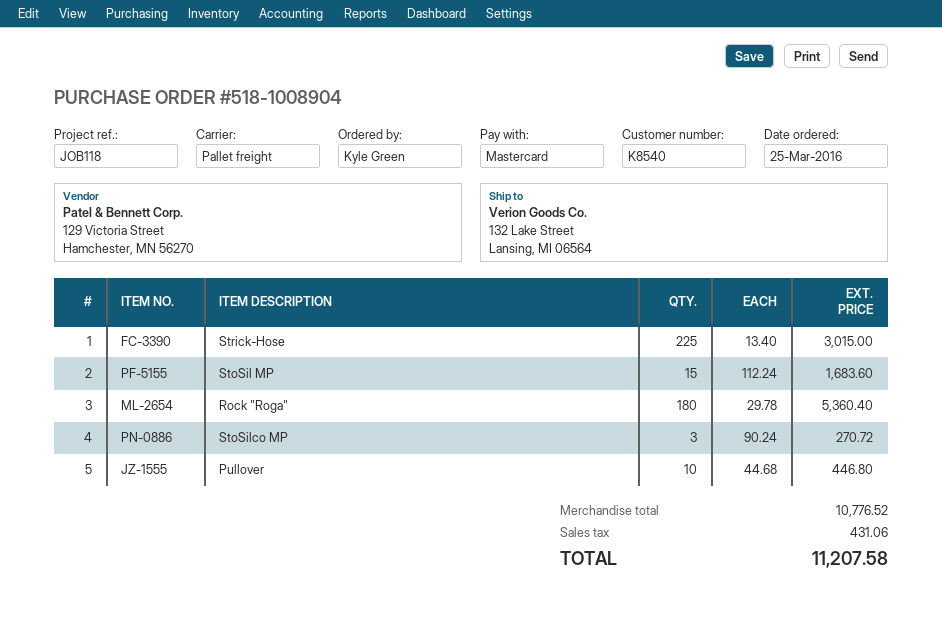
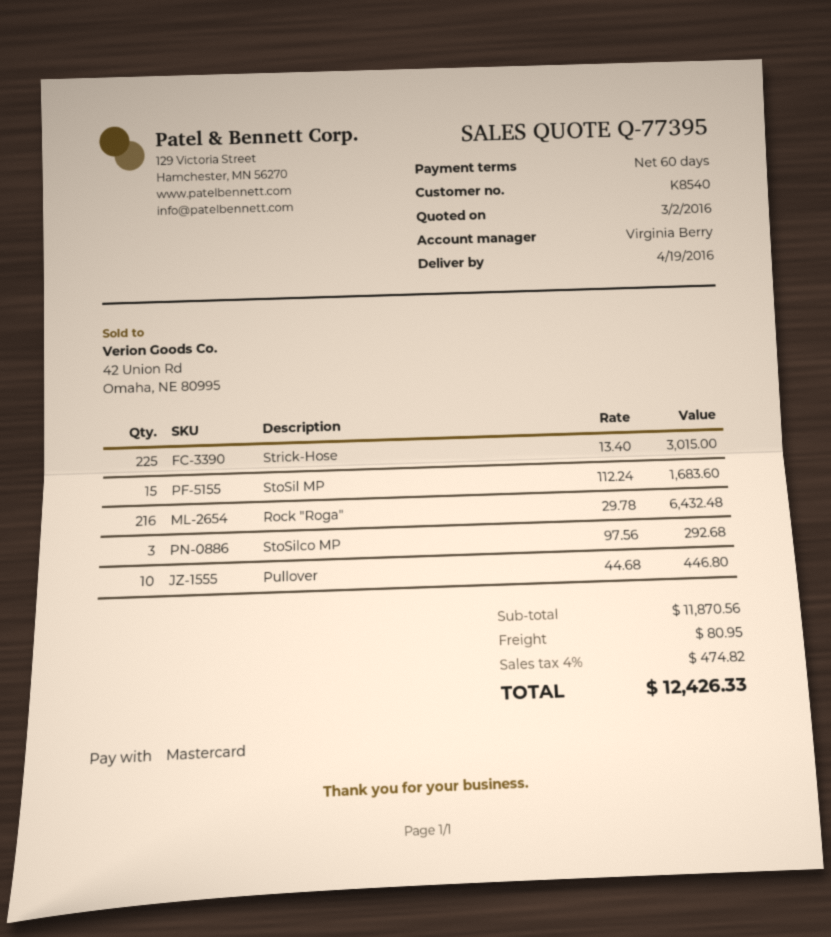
Rock "Roga": 180 x 29.78 = 5360.40 -> 216 x 29.78 = 6432.48
StoSilco MP: 3 x 90.24 = 270.72 -> 3 x 97.56 = 292.68
subtotal: 10776.52 -> 11870.56
shipping: none -> 80.95
tax: 431.06 -> 474.82
total: 11207.58 -> 12426.33

